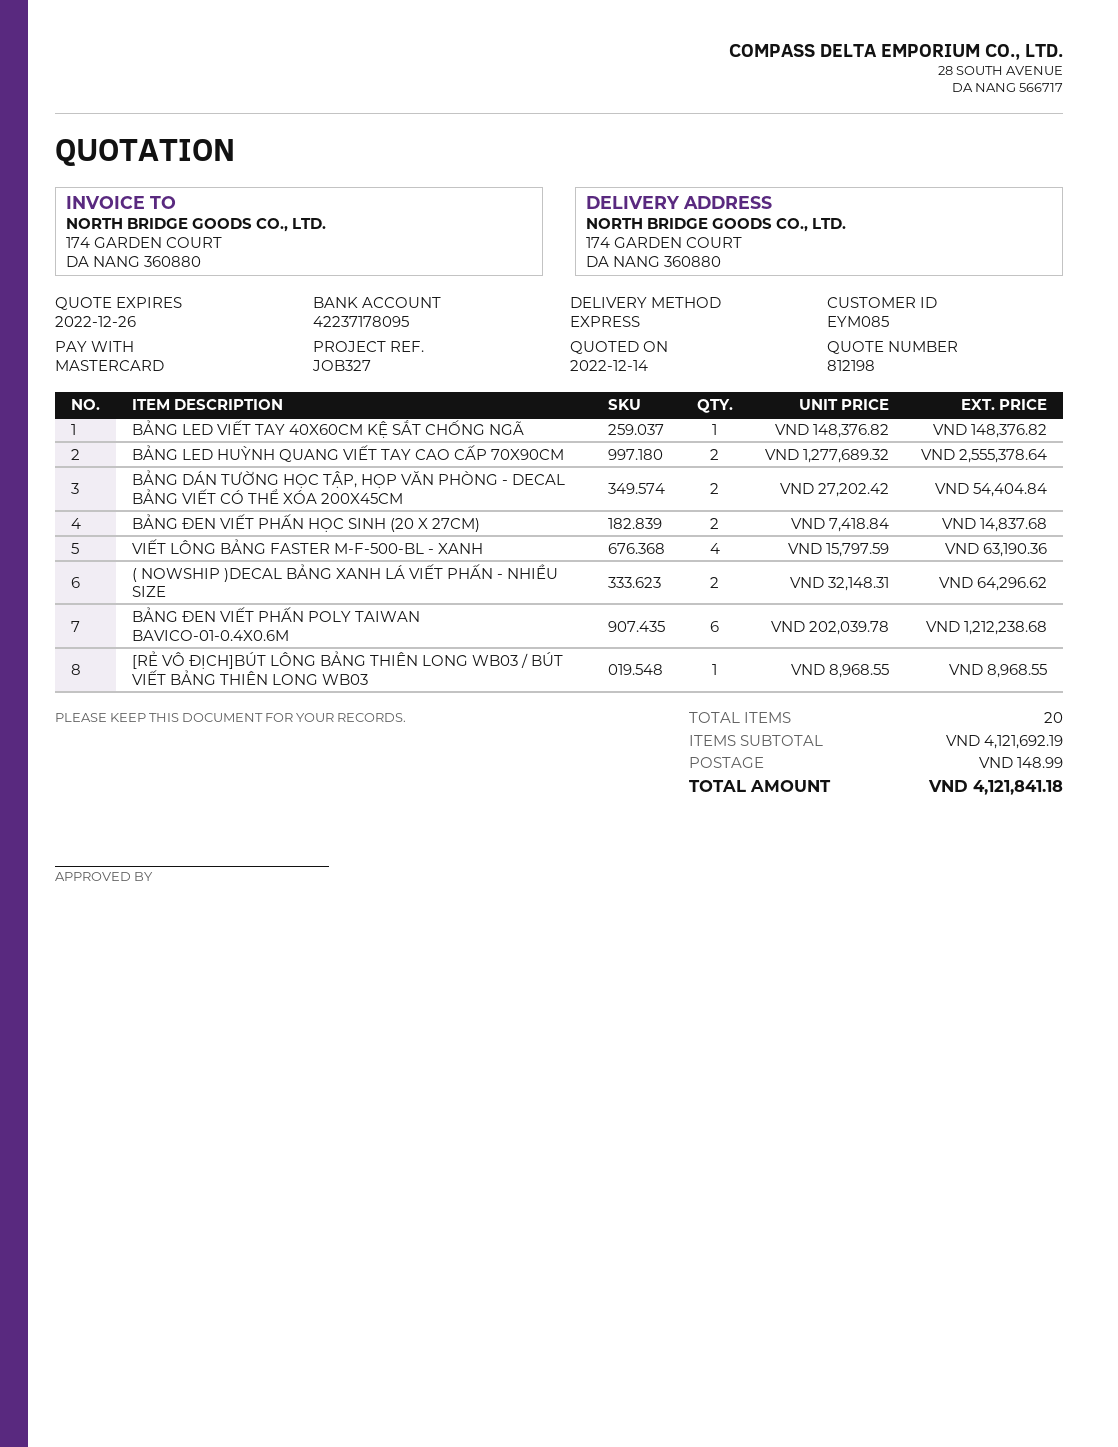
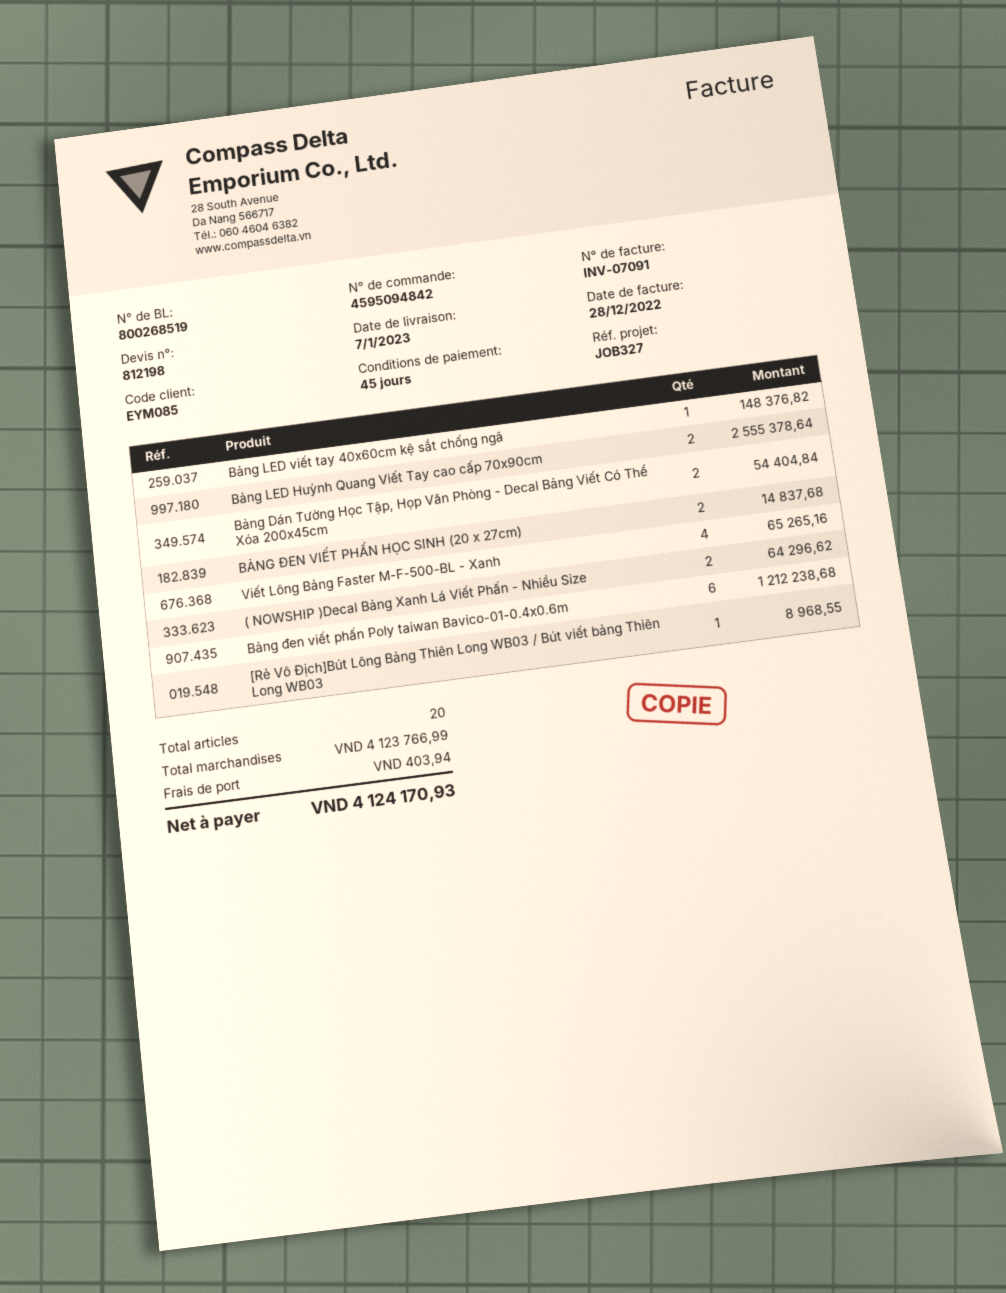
VIẾT LÔNG BẢNG FASTER M-F-500-BL - XANH: 4 for 63190.36 -> 4 for 65265.16
subtotal: 4121692.19 -> 4123766.99
shipping: 148.99 -> 403.94
total: 4121841.18 -> 4124170.93

